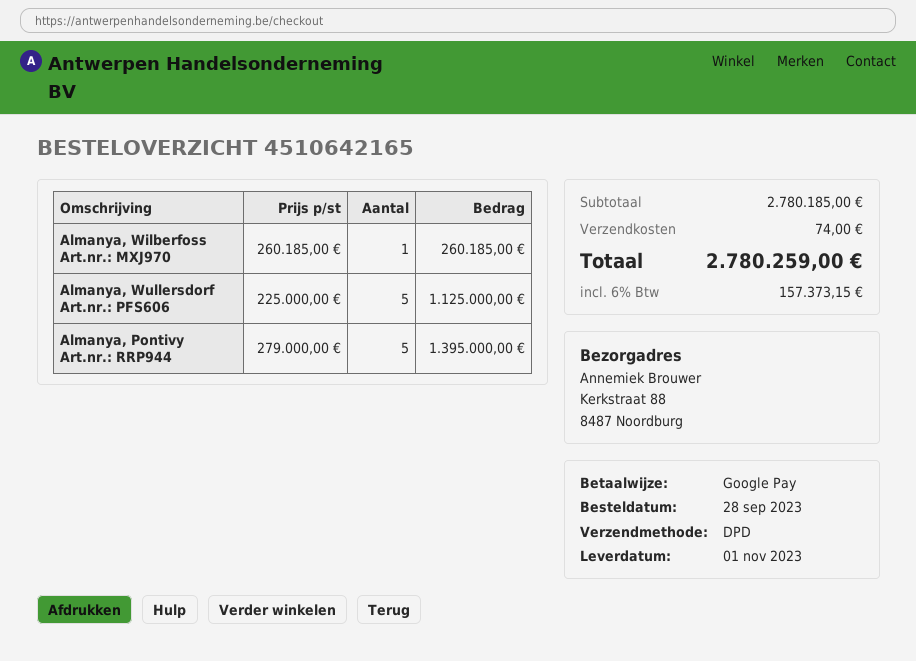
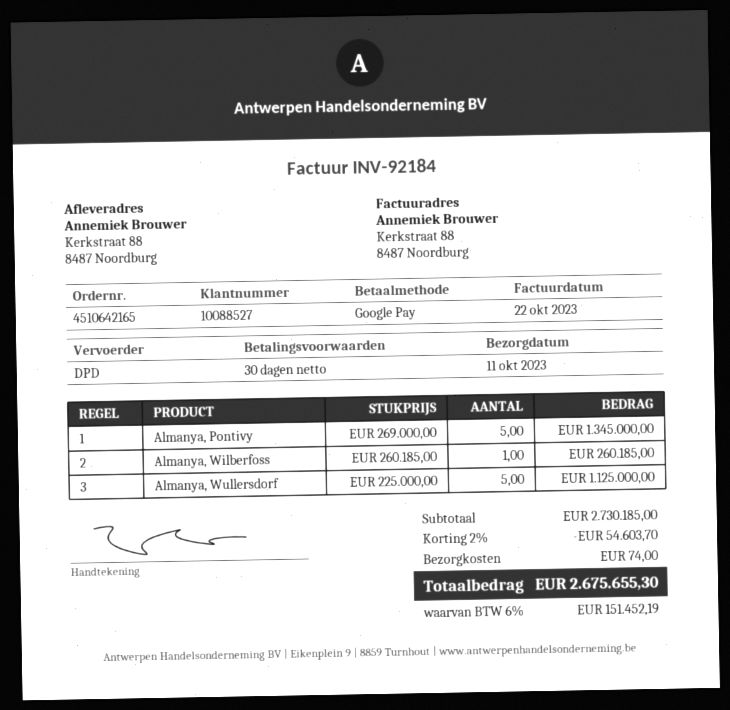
delivery date: 2023-11-01 -> 2023-10-11
Almanya, Pontivy: 5 x 279000.00 = 1395000.00 -> 5 x 269000.00 = 1345000.00
subtotal: 2780185.00 -> 2730185.00
discount: none -> 2% = 54603.70
tax: 6% = 157373.15 -> 6% = 151452.19
total: 2780259.00 -> 2675655.30

